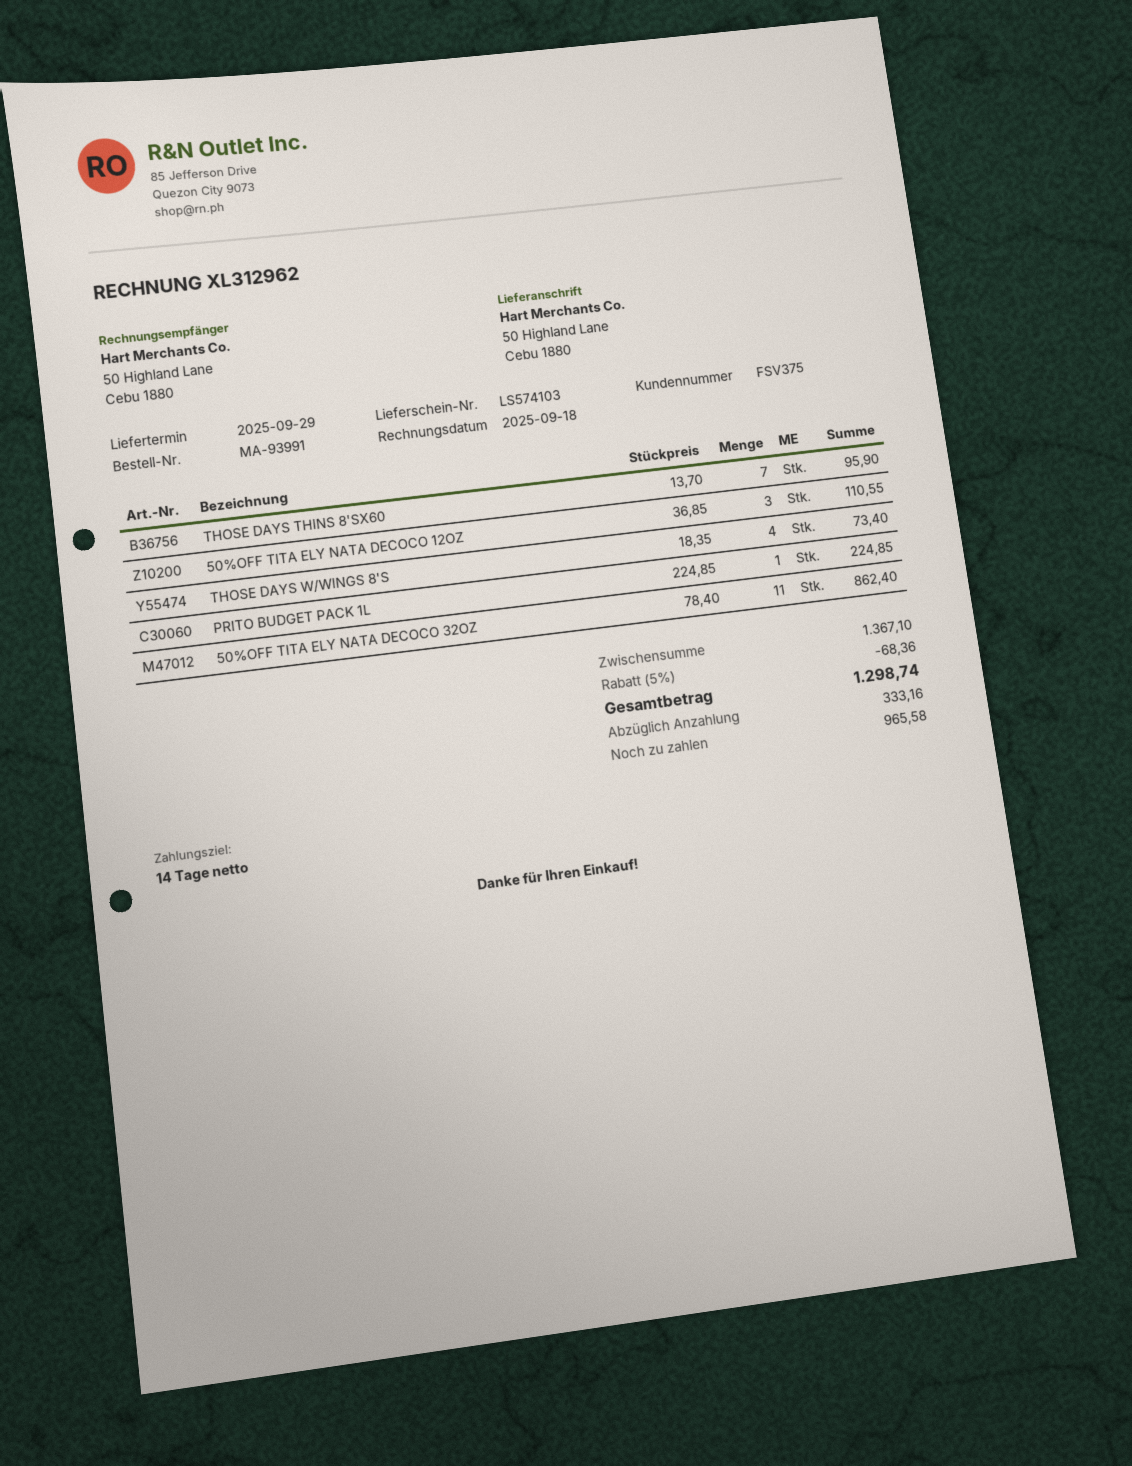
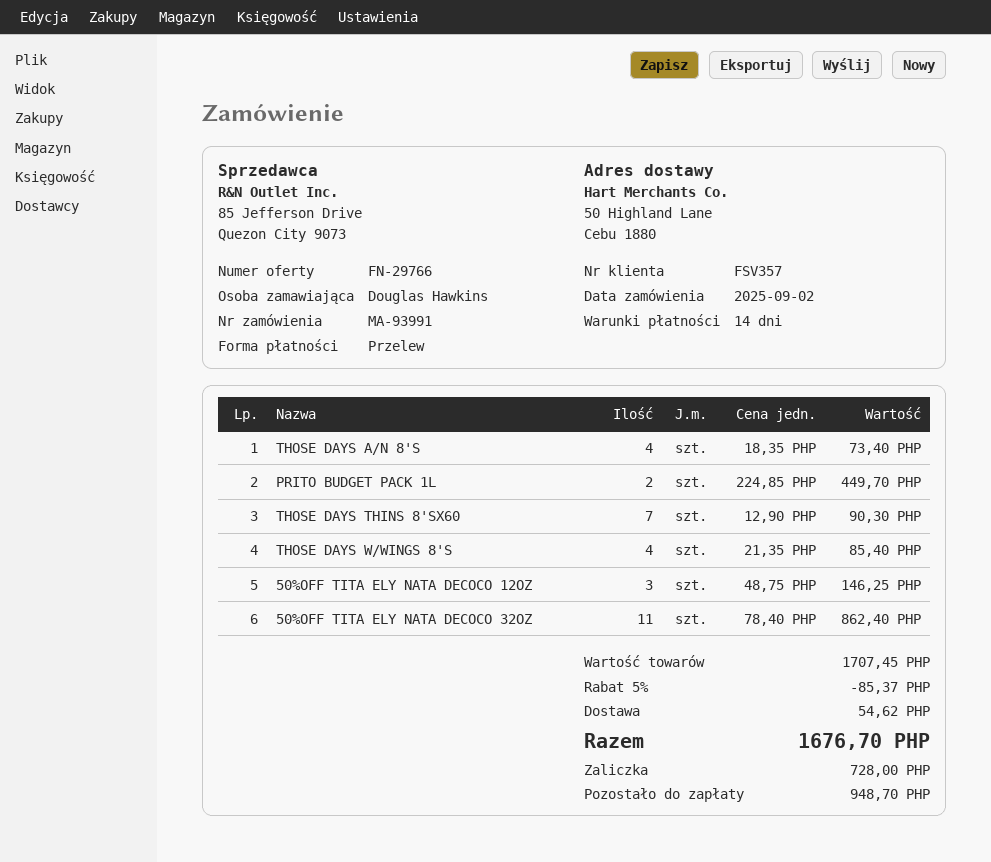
customer number: FSV375 -> FSV357
THOSE DAYS THINS 8'SX60: 7 x 13.70 = 95.90 -> 7 x 12.90 = 90.30
50%OFF TITA ELY NATA DECOCO 12OZ: 3 x 36.85 = 110.55 -> 3 x 48.75 = 146.25
THOSE DAYS W/WINGS 8'S: 4 x 18.35 = 73.40 -> 4 x 21.35 = 85.40
PRITO BUDGET PACK 1L: 1 x 224.85 = 224.85 -> 2 x 224.85 = 449.70
THOSE DAYS A/N 8'S: none -> 4 x 18.35 = 73.40
subtotal: 1367.10 -> 1707.45
discount: 5% = 68.36 -> 5% = 85.37
shipping: none -> 54.62
total: 1298.74 -> 1676.70
deposit: 333.16 -> 728.00
balance: 965.58 -> 948.70

